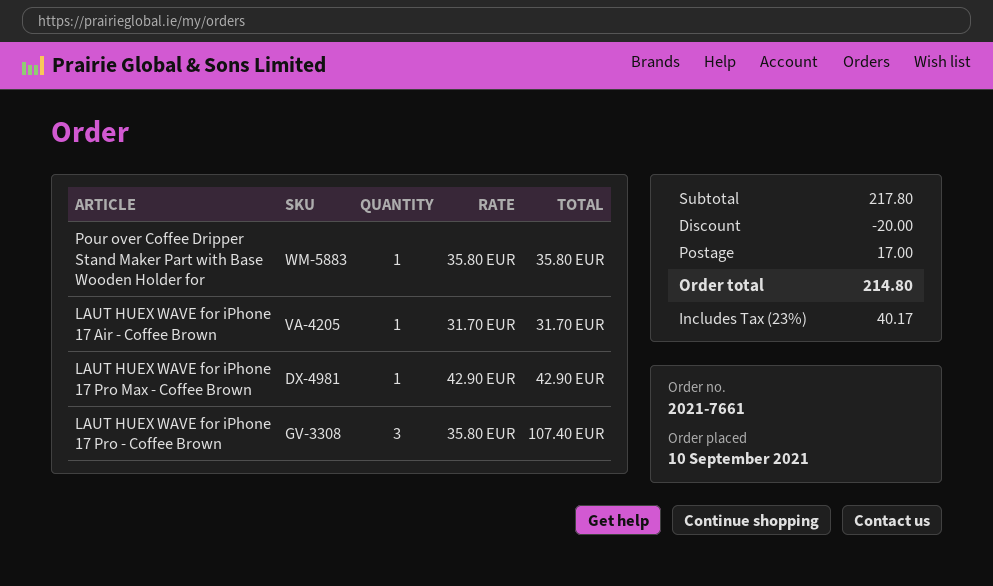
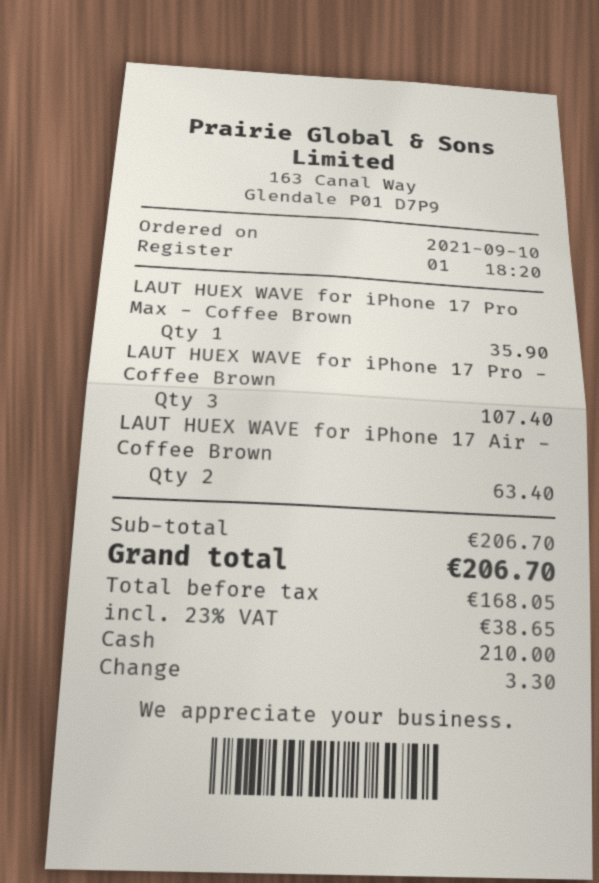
Pour over Coffee Dripper Stand Maker Part with Base Wooden Holder for: 1 for 35.80 -> none
LAUT HUEX WAVE for iPhone 17 Air - Coffee Brown: 1 for 31.70 -> 2 for 63.40
LAUT HUEX WAVE for iPhone 17 Pro Max - Coffee Brown: 1 for 42.90 -> 1 for 35.90
subtotal: 217.80 -> 206.70
discount: 20.00 -> none
shipping: 17.00 -> none
tax: 23% = 40.17 -> 23% = 38.65
total: 214.80 -> 206.70

